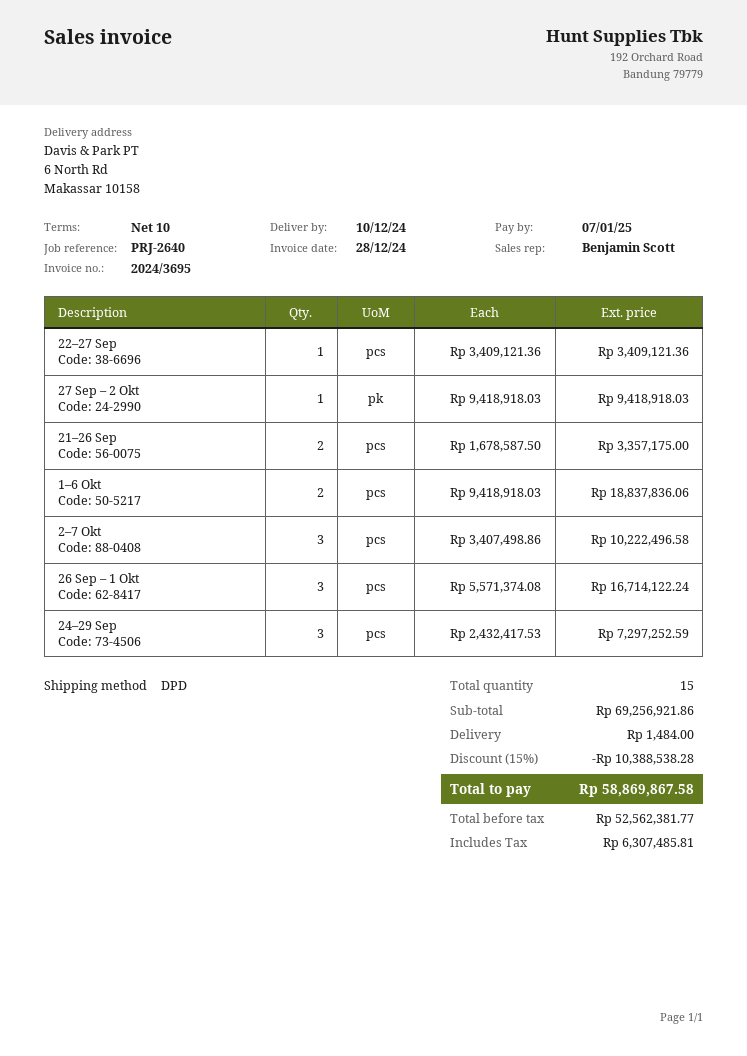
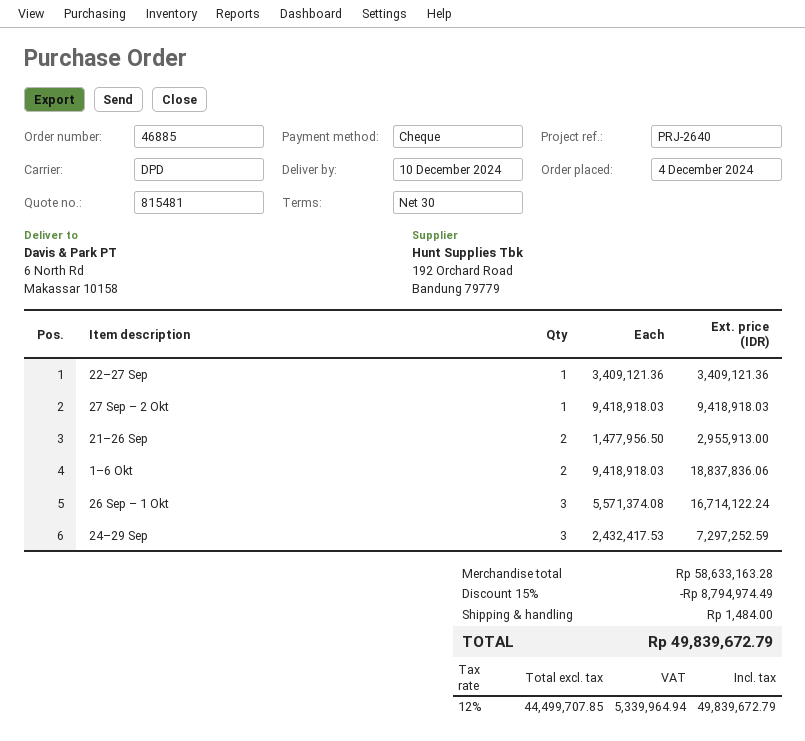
payment terms: 10 days -> 30 days
21–26 Sep: 2 x 1678587.50 = 3357175.00 -> 2 x 1477956.50 = 2955913.00
2–7 Okt: 3 x 3407498.86 = 10222496.58 -> none
subtotal: 69256921.86 -> 58633163.28
discount: 15% = 10388538.28 -> 15% = 8794974.49
net: 52562381.77 -> 44499707.85
tax: 6307485.81 -> 5339964.94
total: 58869867.58 -> 49839672.79

